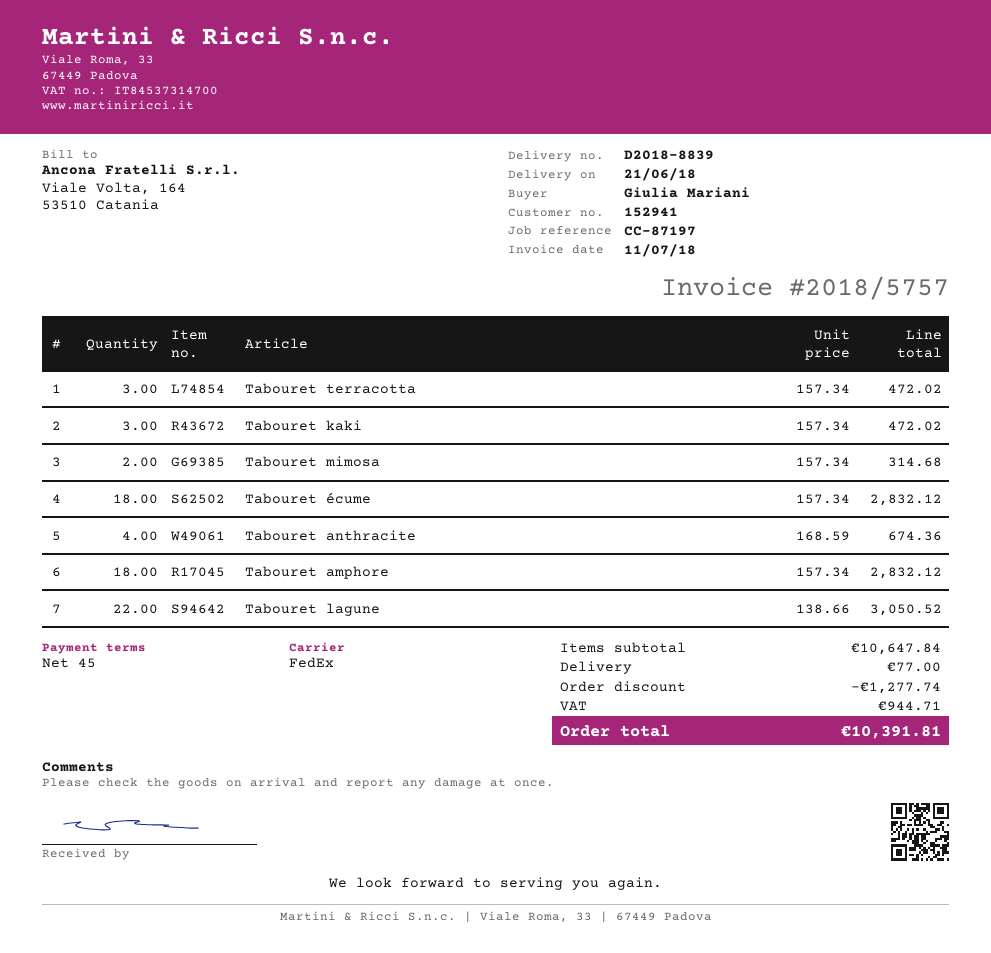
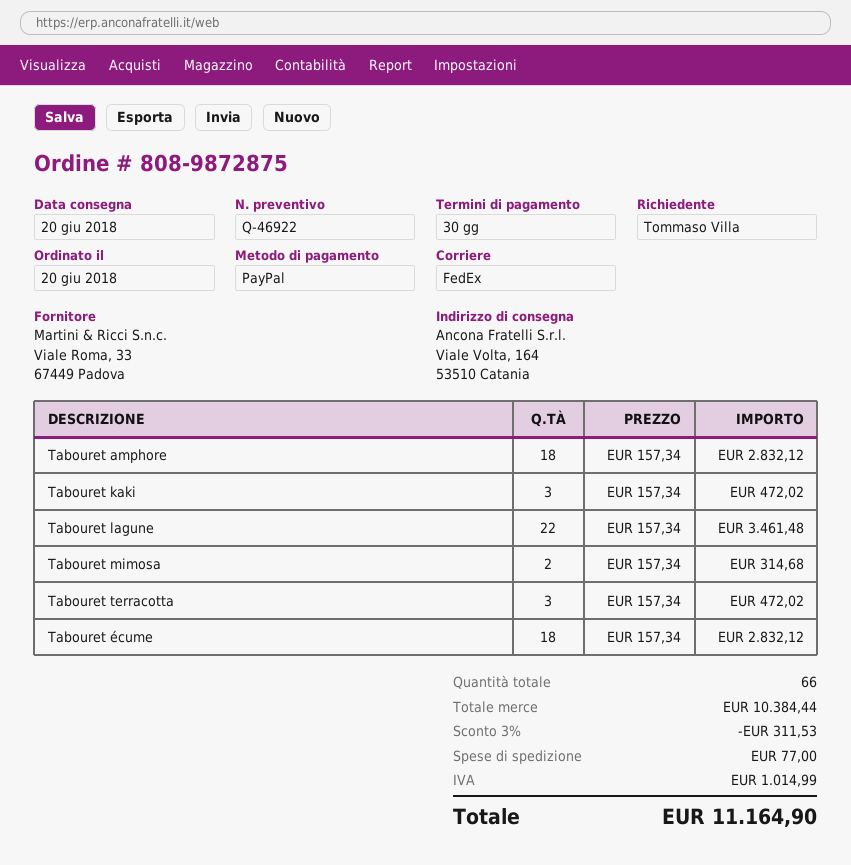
delivery date: 2018-06-21 -> 2018-06-20
payment terms: 45 days -> 30 days
ordered by: Giulia Mariani -> Tommaso Villa
Tabouret anthracite: 4 x 168.59 = 674.36 -> none
Tabouret lagune: 22 x 138.66 = 3050.52 -> 22 x 157.34 = 3461.48
subtotal: 10647.84 -> 10384.44
discount: 1277.74 -> 311.53
tax: 944.71 -> 1014.99
total: 10391.81 -> 11164.90

